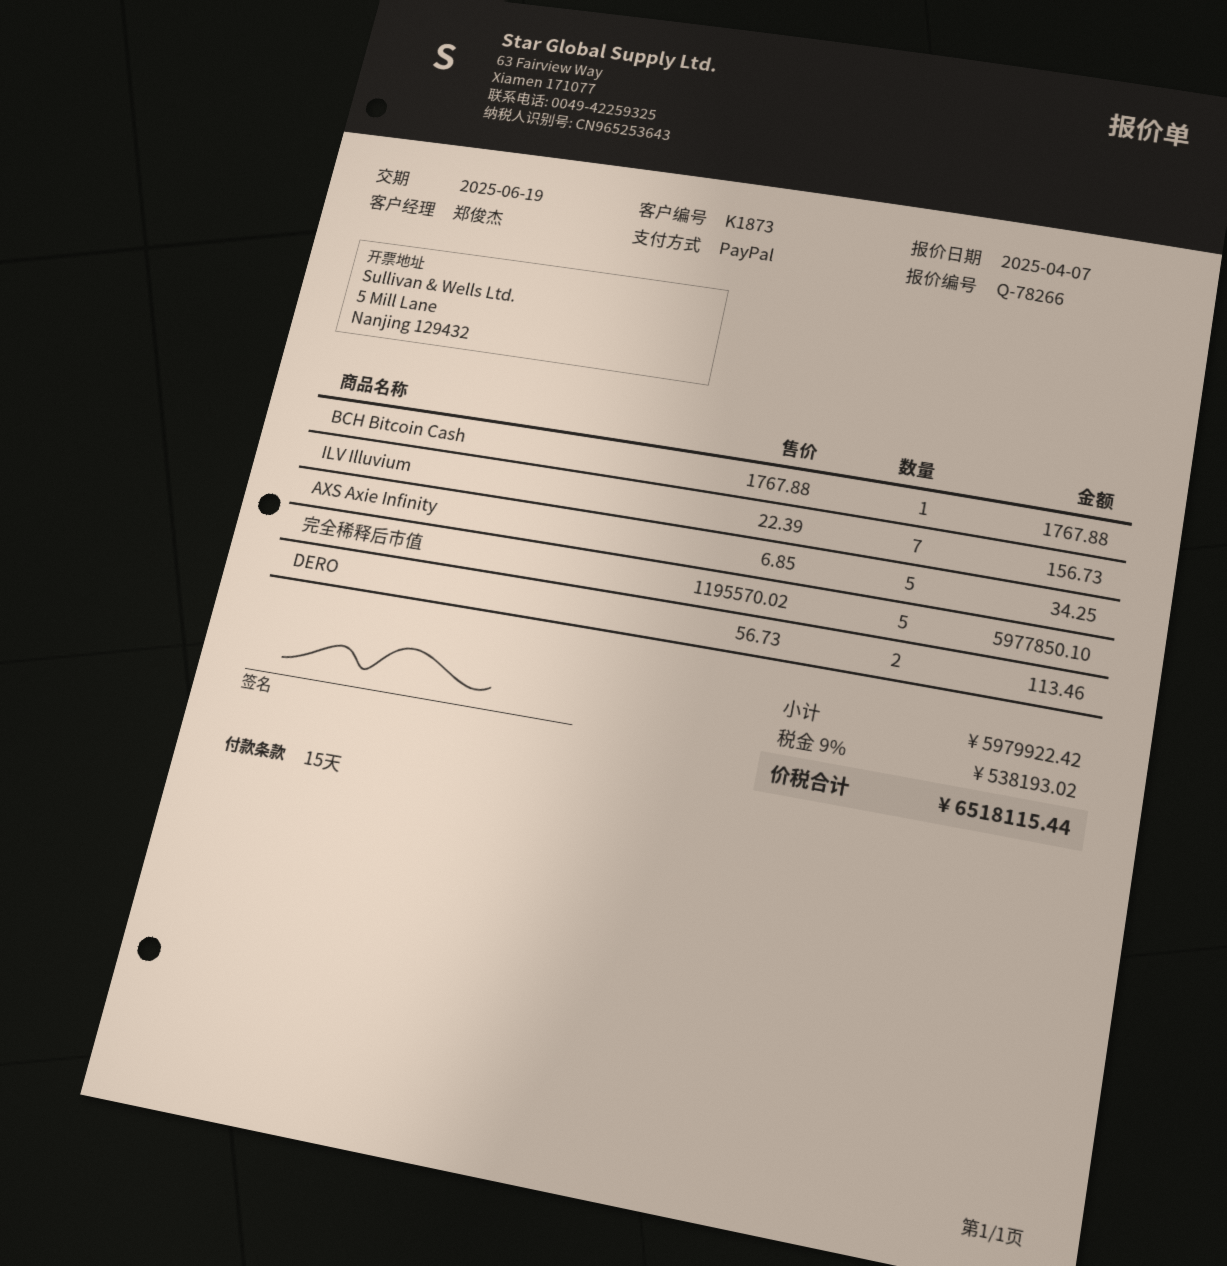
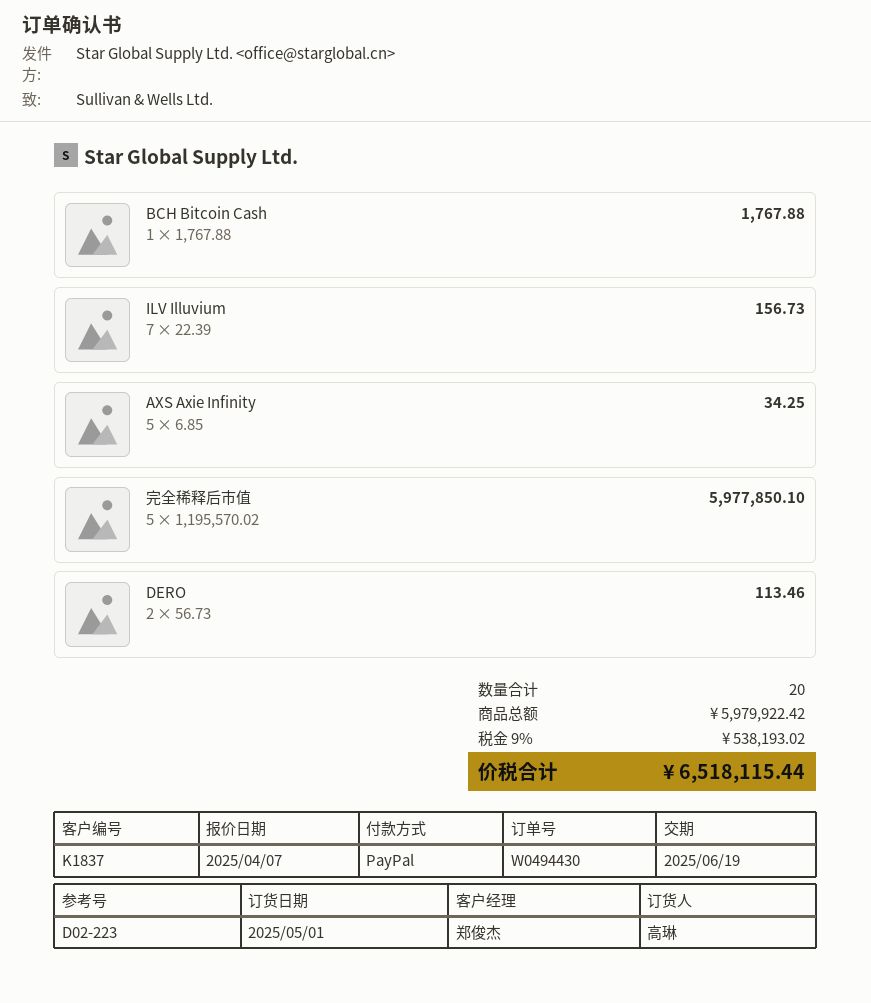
customer number: K1873 -> K1837

